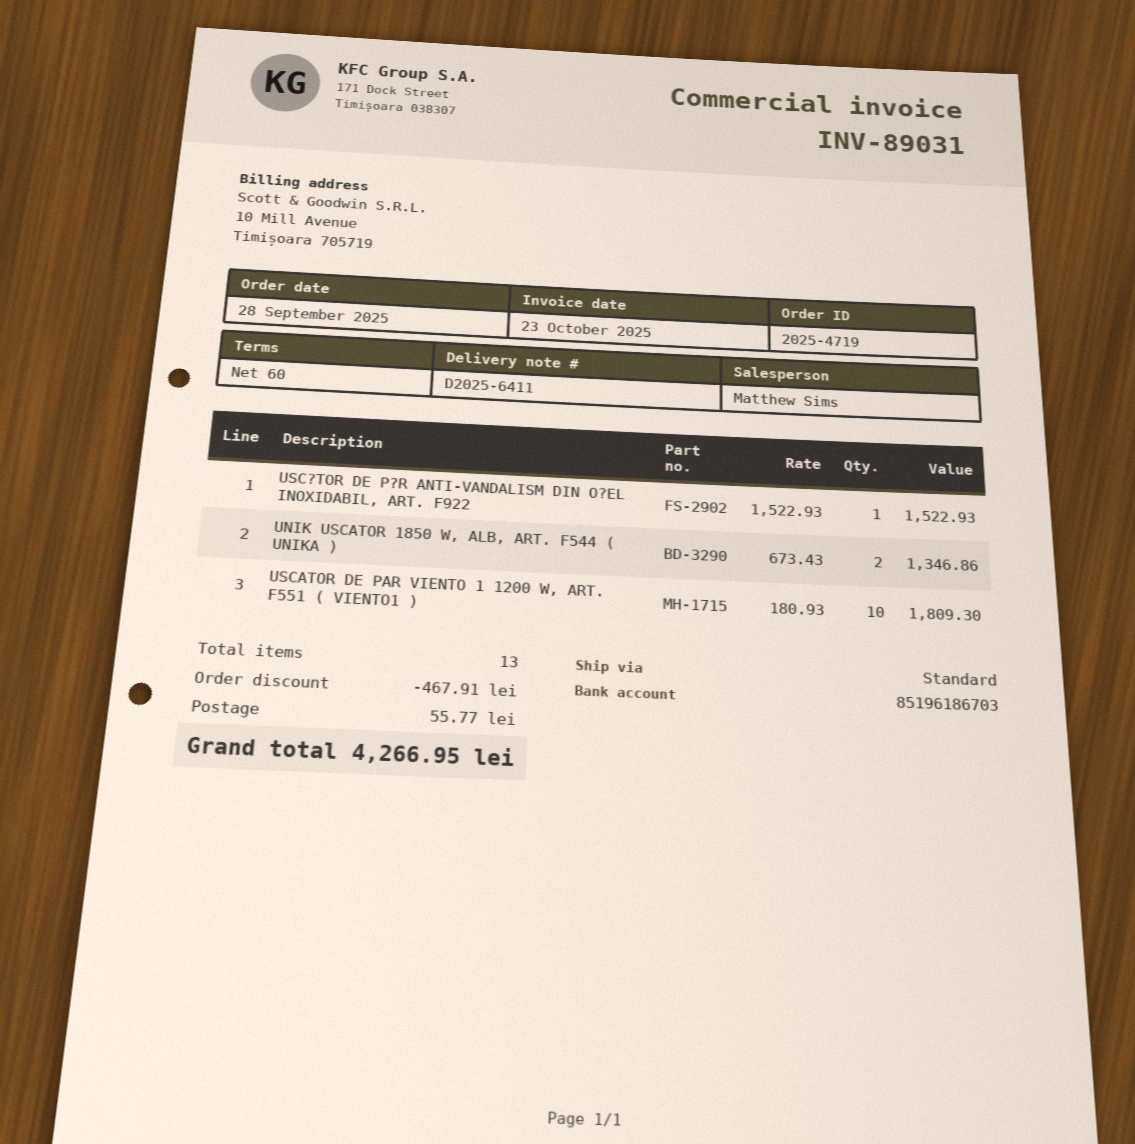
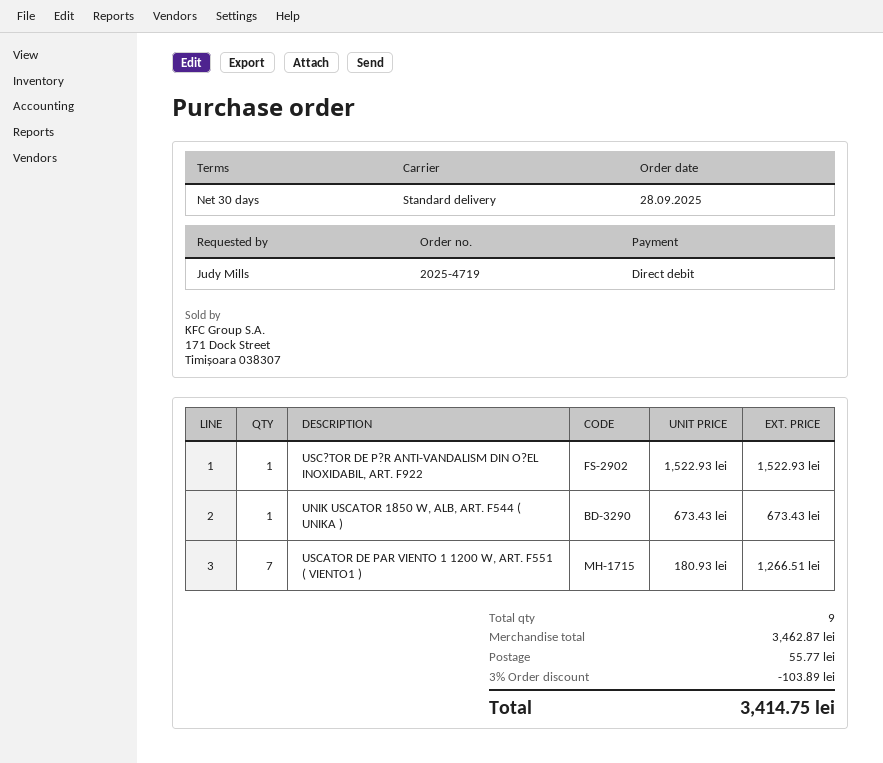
payment terms: 60 days -> 30 days
UNIK USCATOR 1850 W, ALB, ART. F544 ( UNIKA ): 2 x 673.43 = 1346.86 -> 1 x 673.43 = 673.43
USCATOR DE PAR VIENTO 1 1200 W, ART. F551 ( VIENTO1 ): 10 x 180.93 = 1809.30 -> 7 x 180.93 = 1266.51
total quantity: 13 -> 9
discount: 467.91 -> 103.89
total: 4266.95 -> 3414.75

